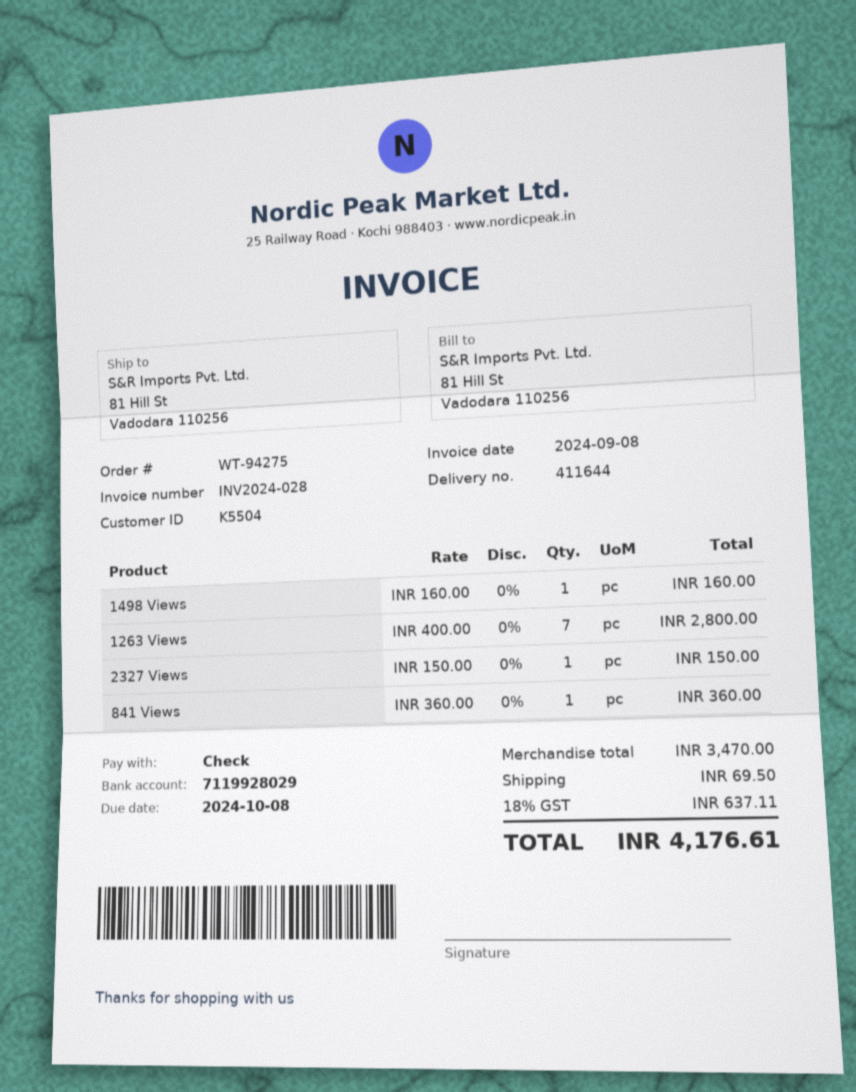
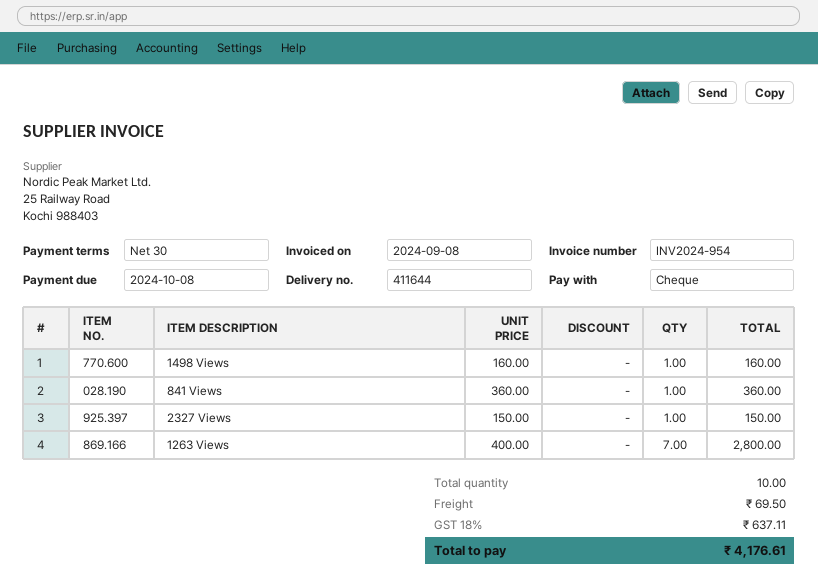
invoice number: INV2024-028 -> INV2024-954

